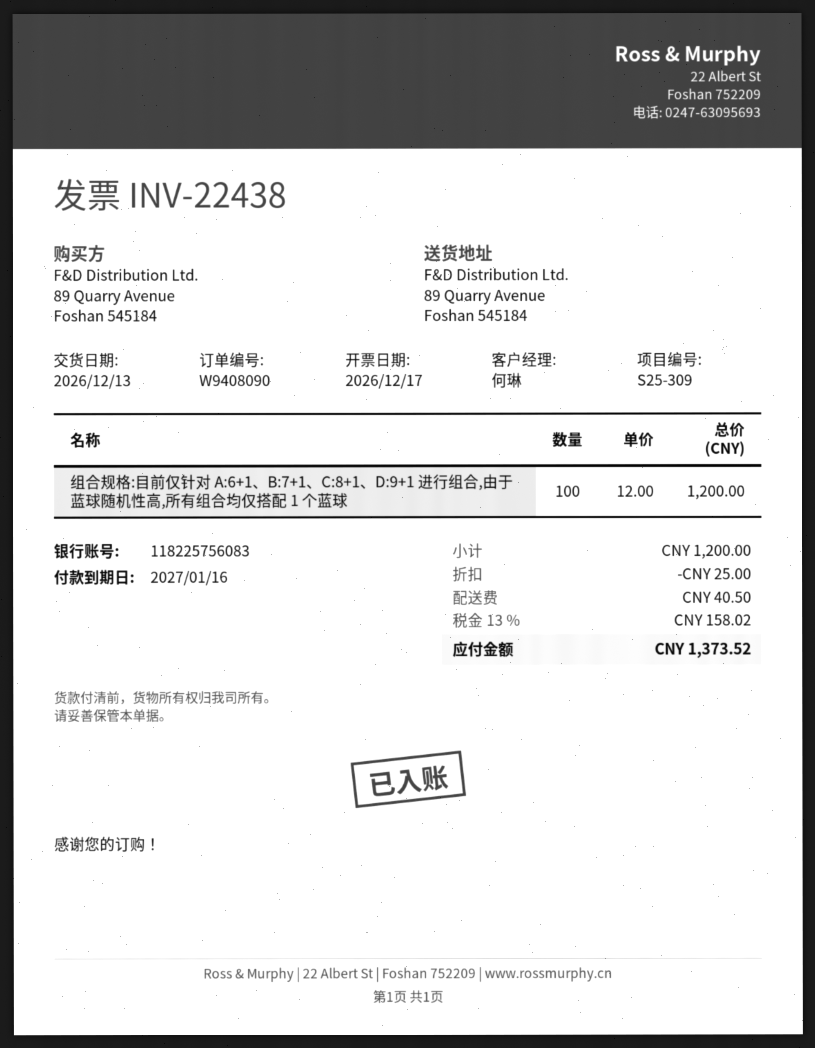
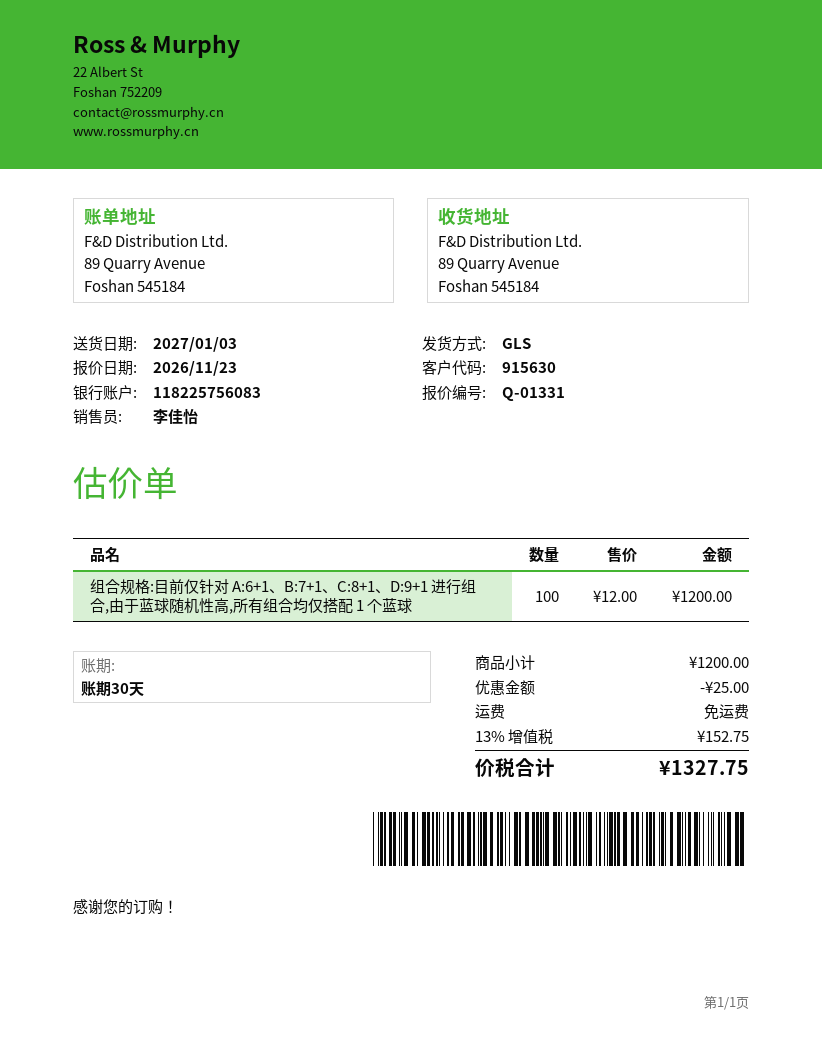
delivery date: 2026-12-13 -> 2027-01-03
sales rep: 何琳 -> 李佳怡
shipping: 40.50 -> 0.00
tax: 13% = 158.02 -> 13% = 152.75
total: 1373.52 -> 1327.75

